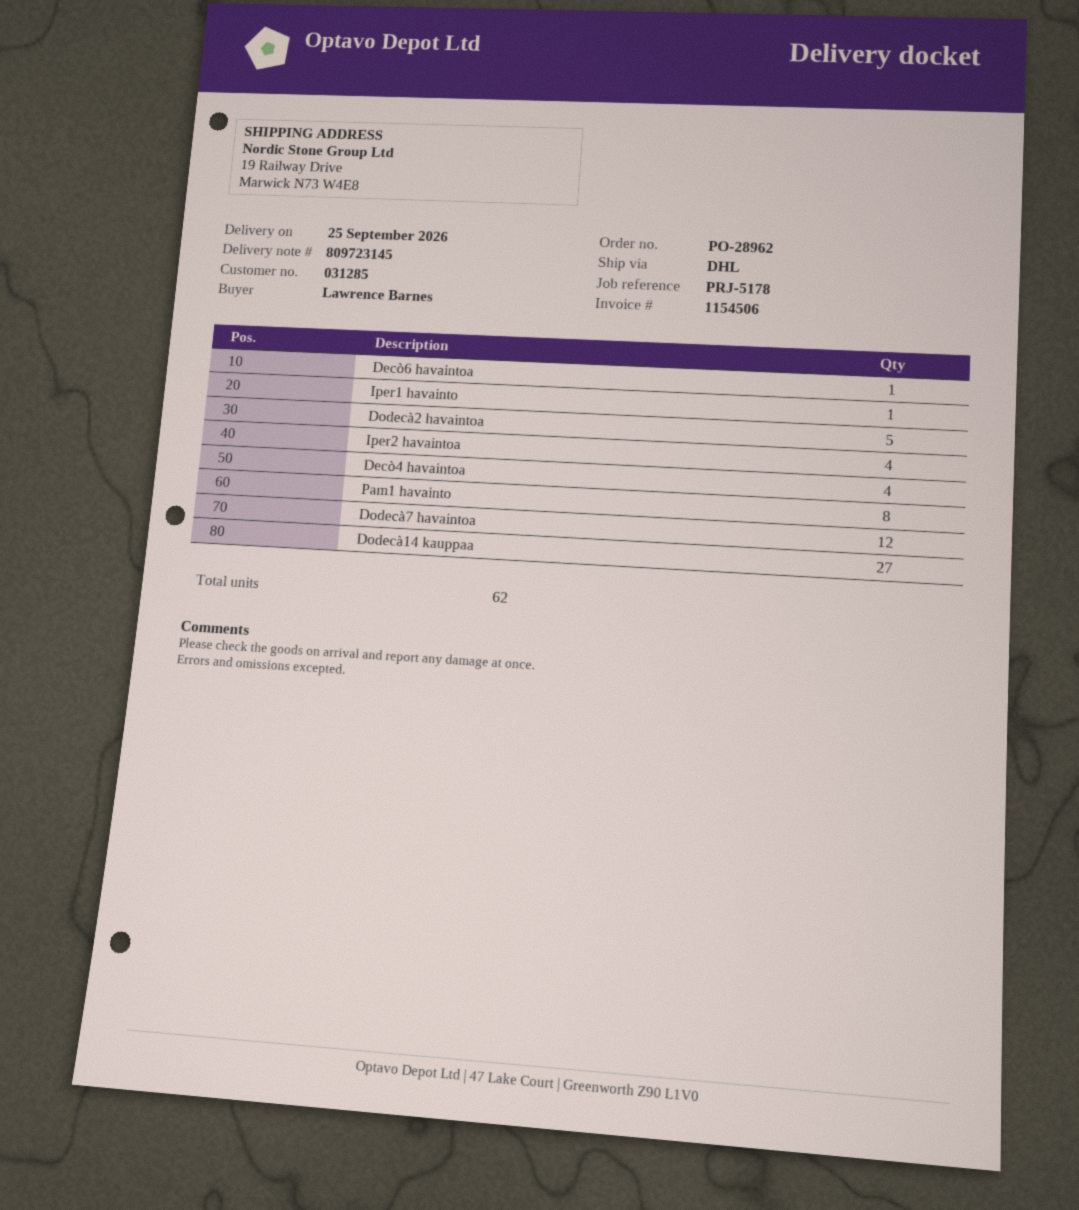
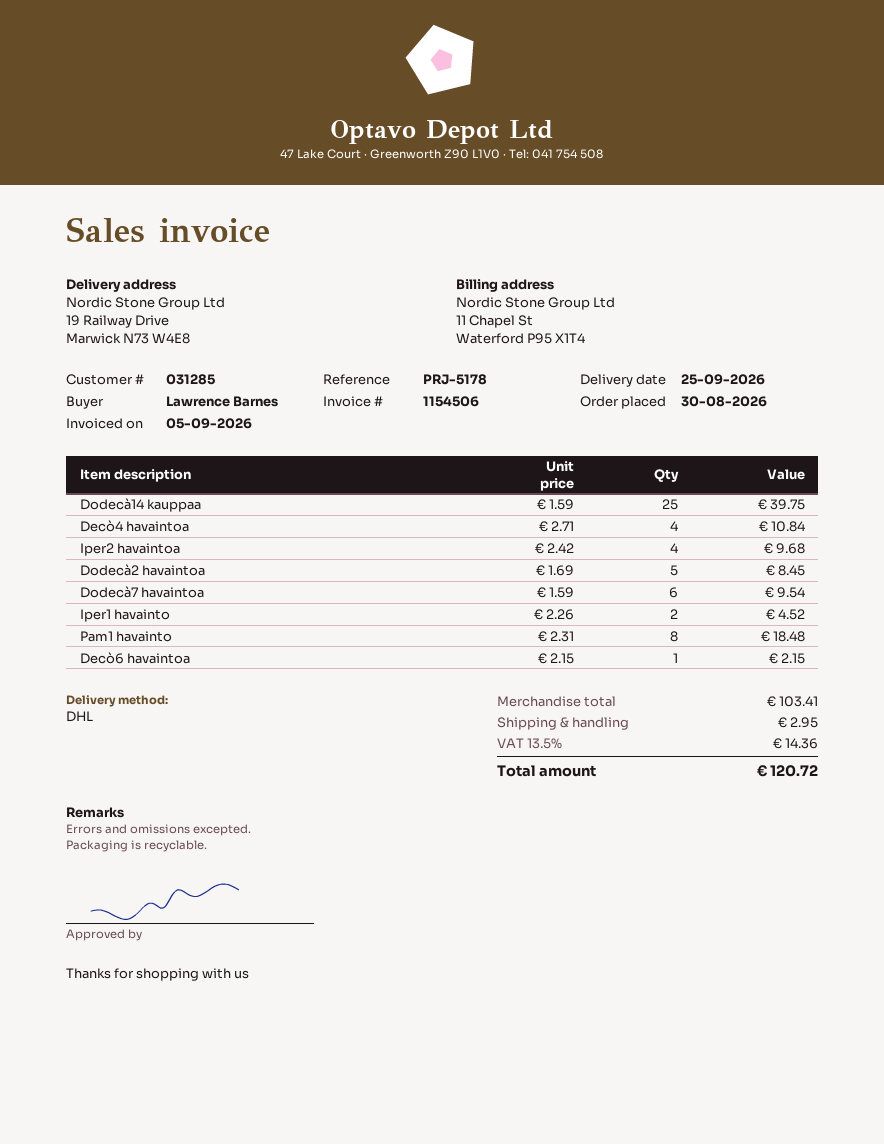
Iper1 havainto: 1 -> 2
Dodecà7 havaintoa: 12 -> 6
Dodecà14 kauppaa: 27 -> 25

